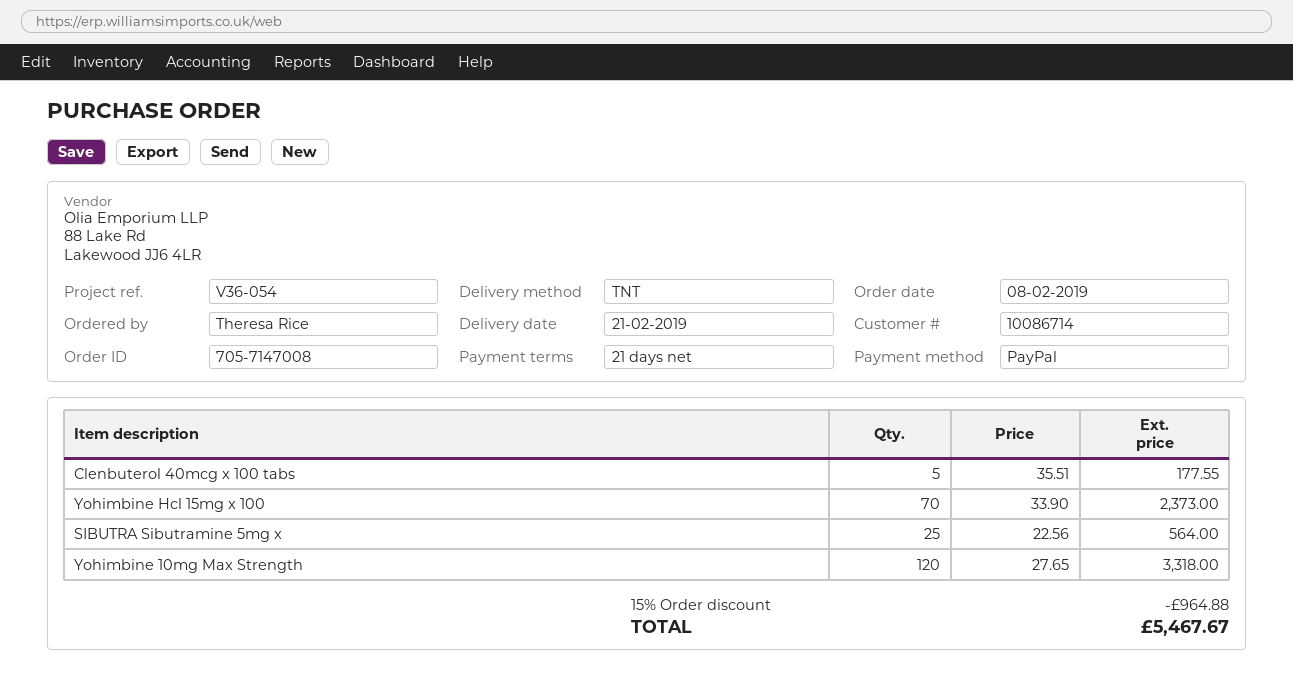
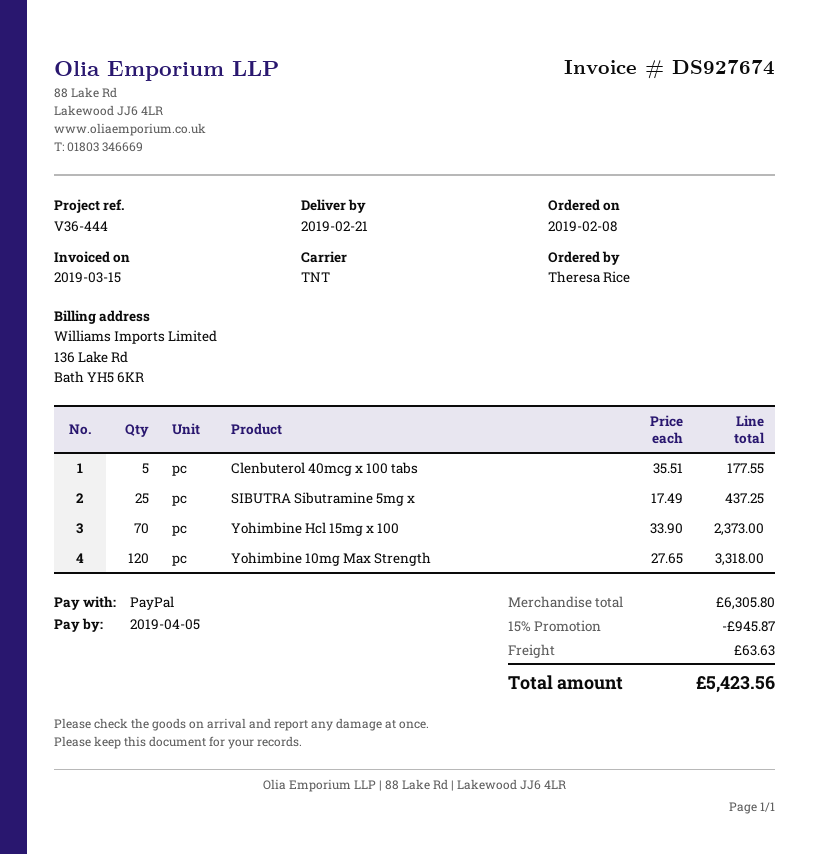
reference: V36-054 -> V36-444
SIBUTRA Sibutramine 5mg x: 25 x 22.56 = 564.00 -> 25 x 17.49 = 437.25
discount: 15% = 964.88 -> 15% = 945.87
shipping: none -> 63.63
total: 5467.67 -> 5423.56

